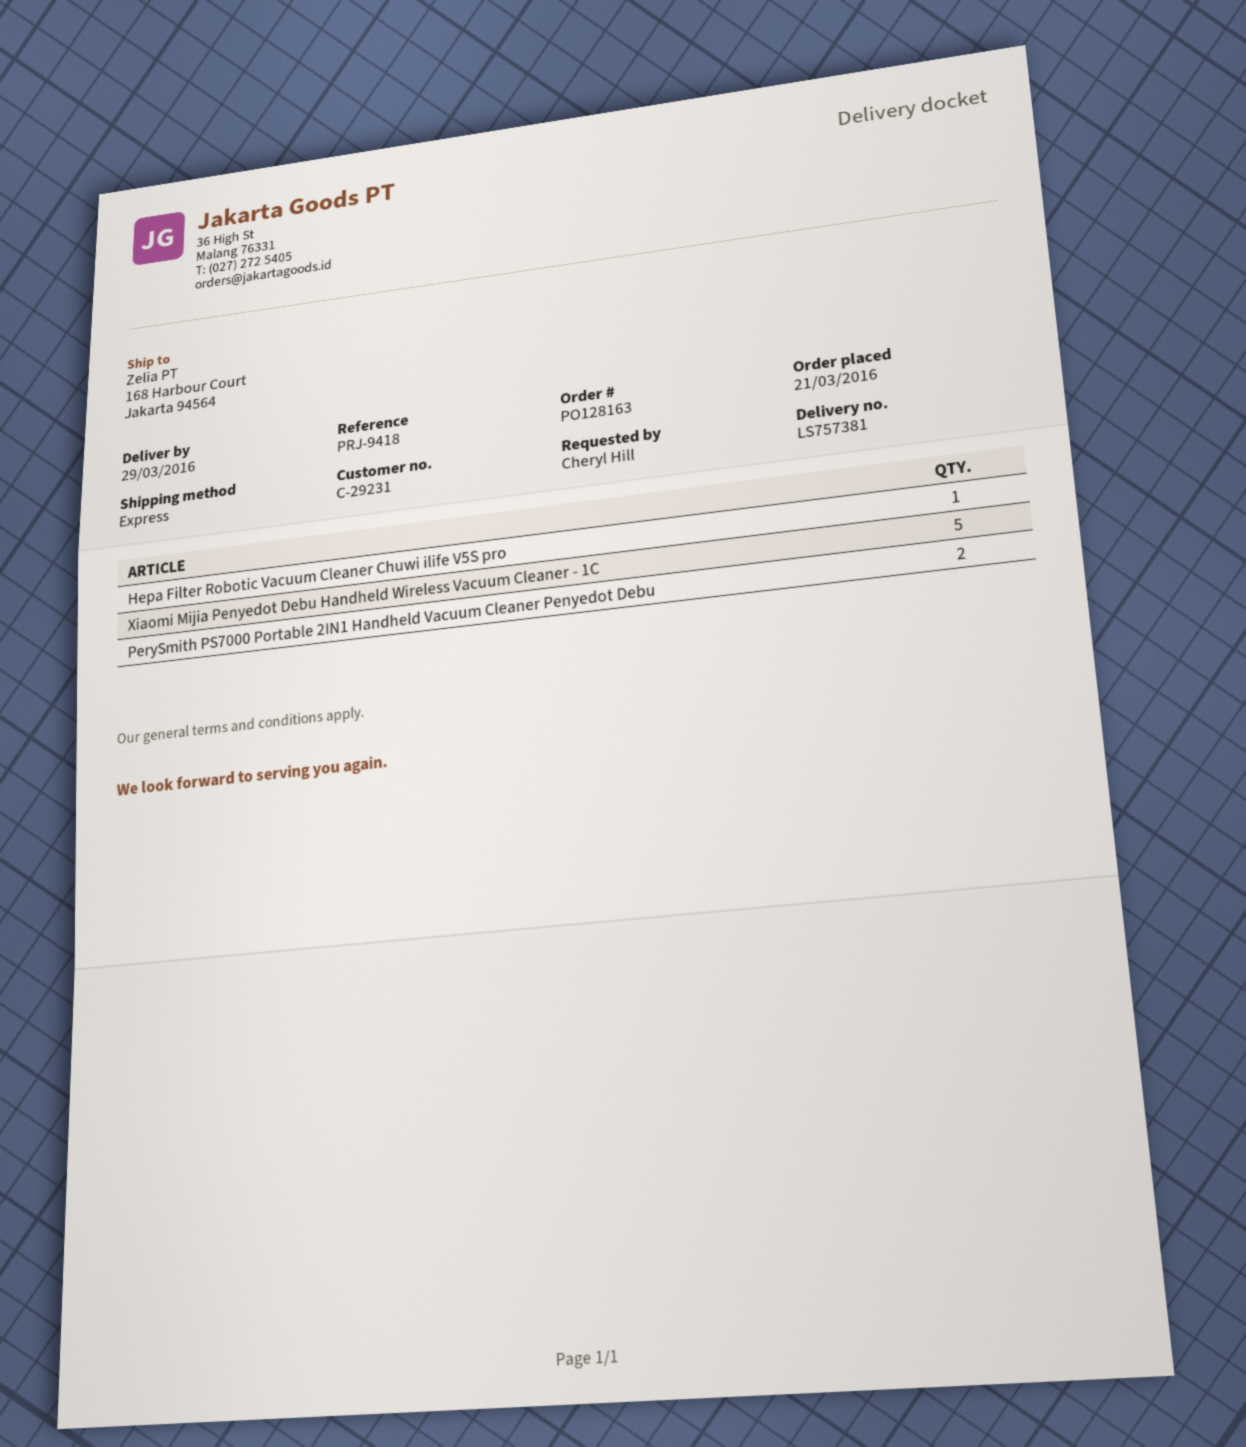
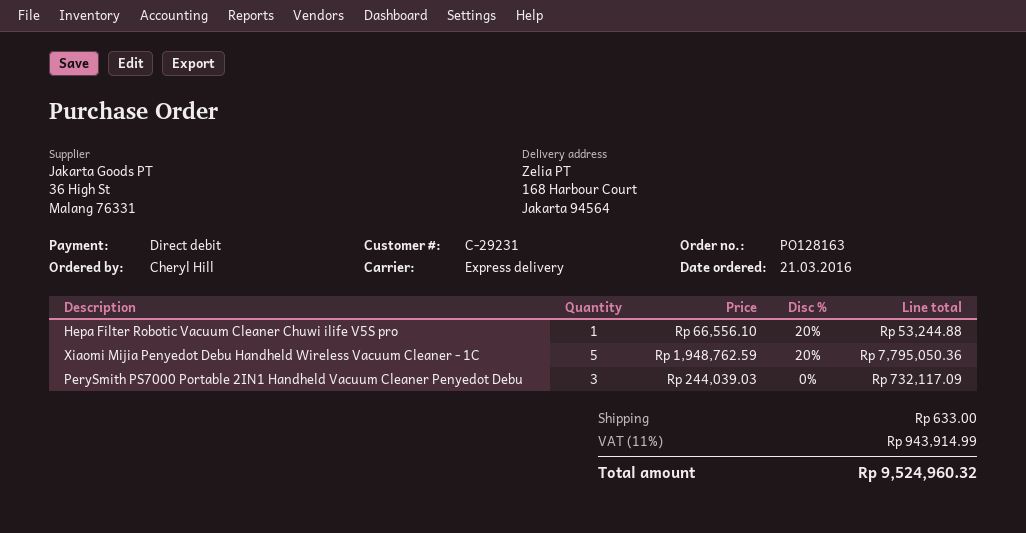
PerySmith PS7000 Portable 2IN1 Handheld Vacuum Cleaner Penyedot Debu: 2 -> 3

